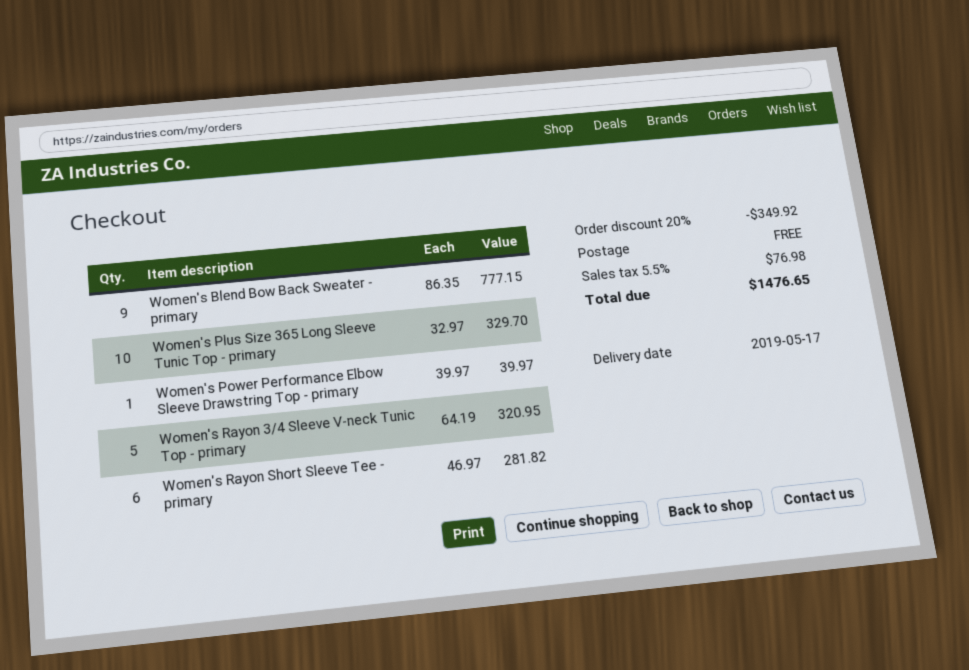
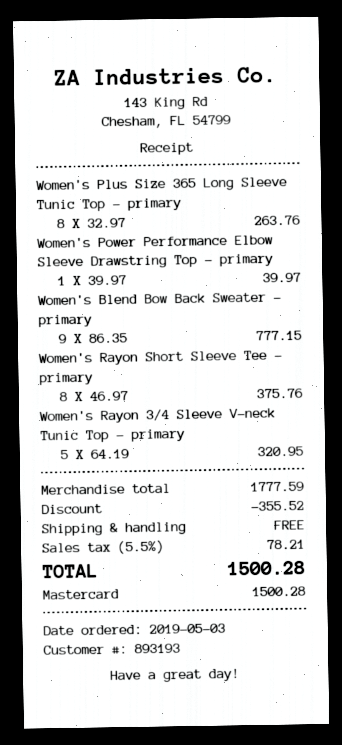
Women's Plus Size 365 Long Sleeve Tunic Top - primary: 10 x 32.97 = 329.70 -> 8 x 32.97 = 263.76
Women's Rayon Short Sleeve Tee - primary: 6 x 46.97 = 281.82 -> 8 x 46.97 = 375.76
discount: 349.92 -> 355.52
tax: 5.5% = 76.98 -> 5.5% = 78.21
total: 1476.65 -> 1500.28

